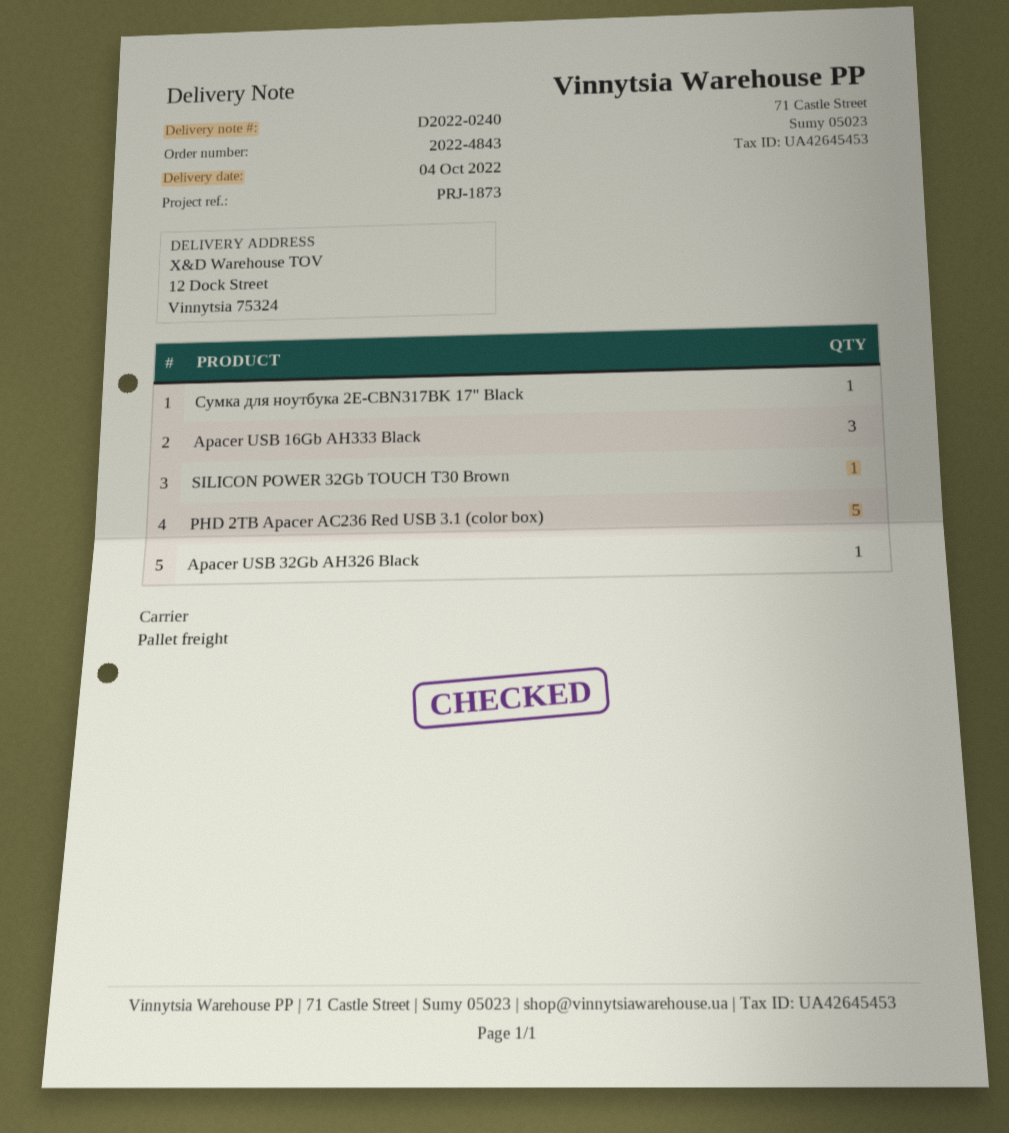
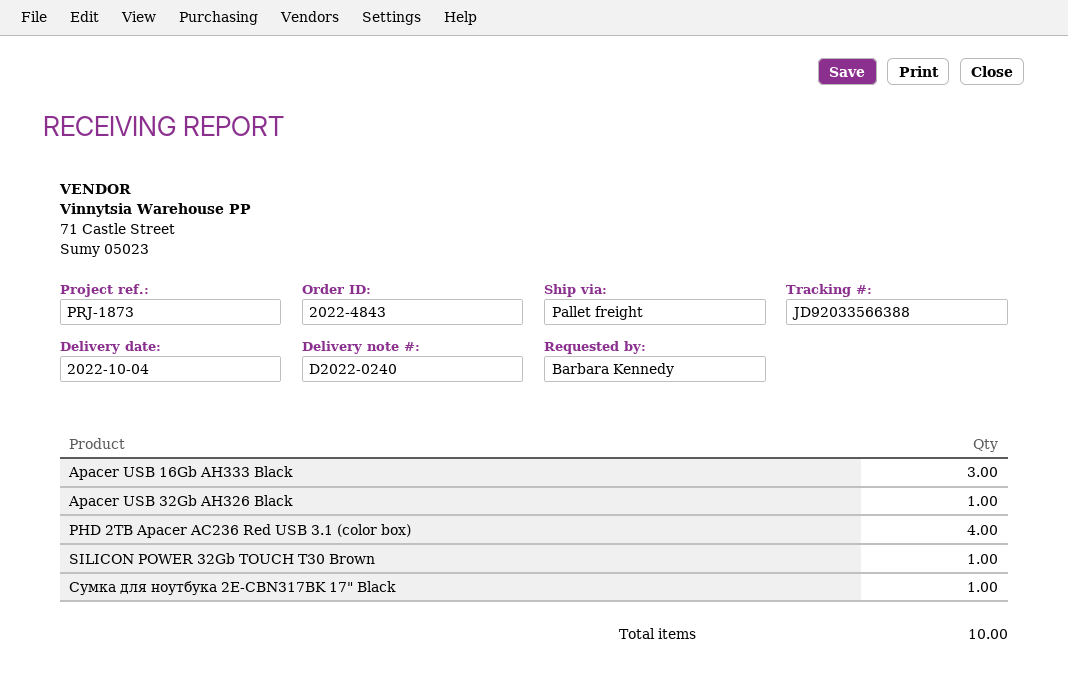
PHD 2TB Apacer AC236 Red USB 3.1 (color box): 5 -> 4

